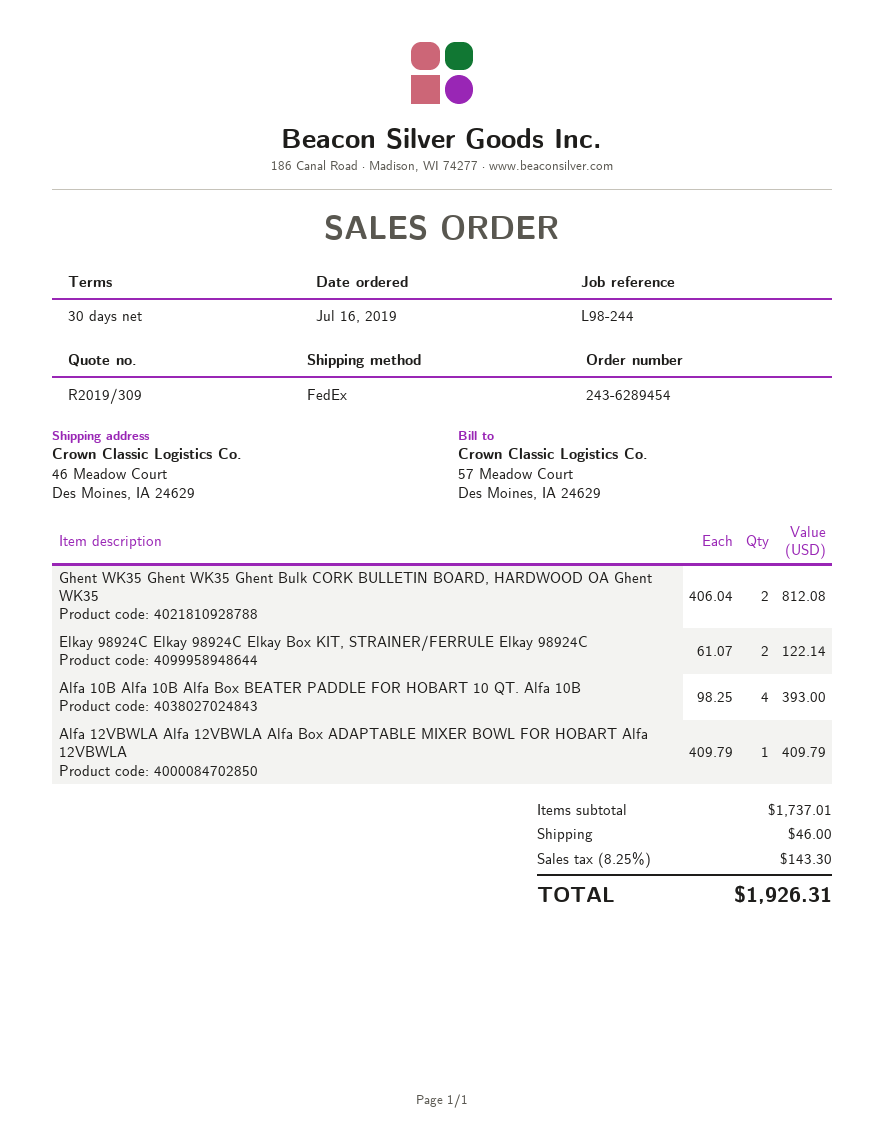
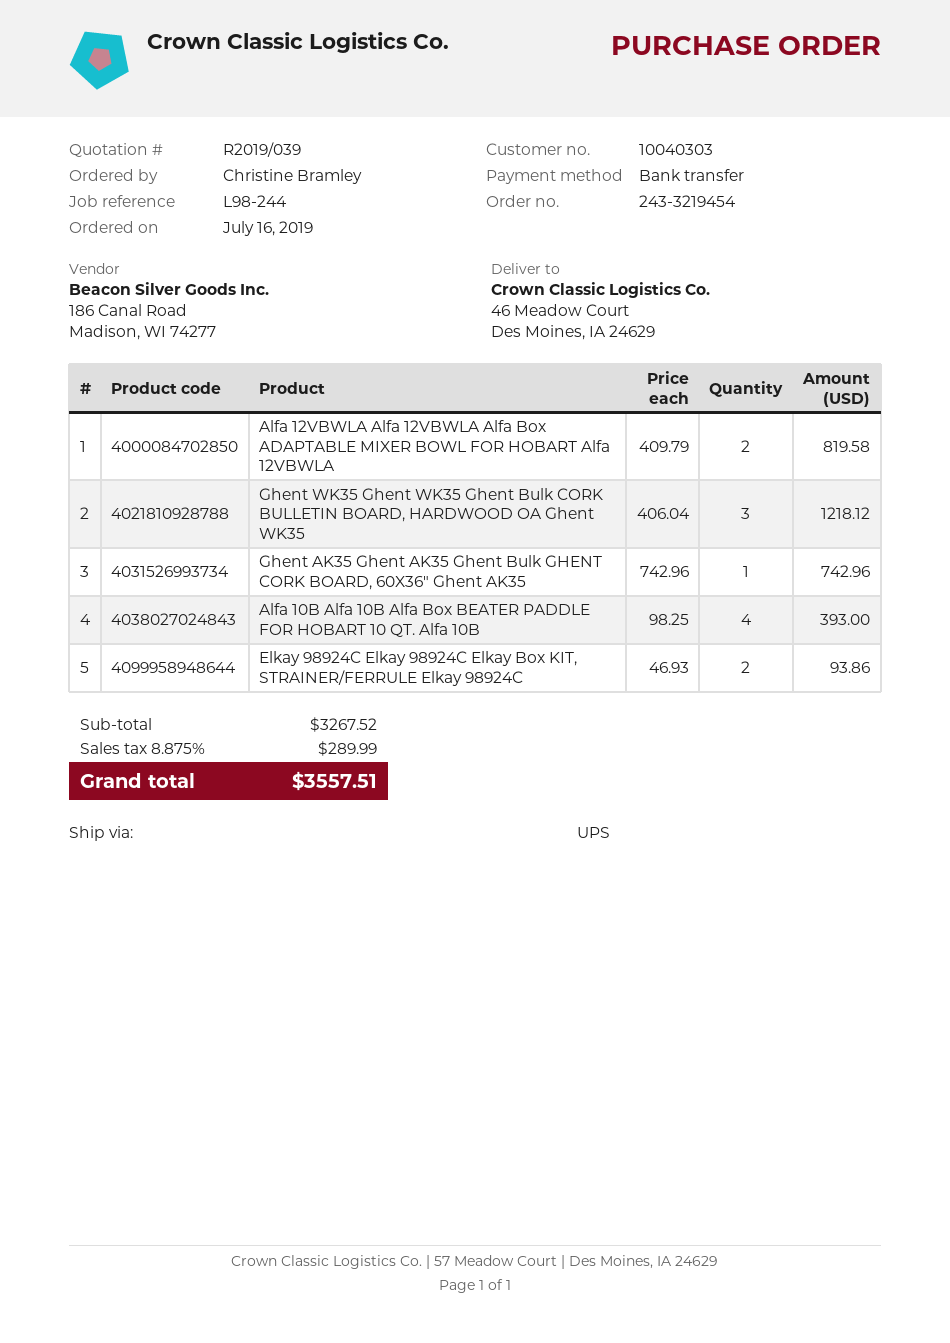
quote number: R2019/309 -> R2019/039
order number: 243-6289454 -> 243-3219454
shipping method: FedEx -> UPS
Ghent WK35 Ghent WK35 Ghent Bulk CORK BULLETIN BOARD, HARDWOOD OA Ghent WK35: 2 x 406.04 = 812.08 -> 3 x 406.04 = 1218.12
Elkay 98924C Elkay 98924C Elkay Box KIT, STRAINER/FERRULE Elkay 98924C: 2 x 61.07 = 122.14 -> 2 x 46.93 = 93.86
Alfa 12VBWLA Alfa 12VBWLA Alfa Box ADAPTABLE MIXER BOWL FOR HOBART Alfa 12VBWLA: 1 x 409.79 = 409.79 -> 2 x 409.79 = 819.58
Ghent AK35 Ghent AK35 Ghent Bulk GHENT CORK BOARD, 60X36" Ghent AK35: none -> 1 x 742.96 = 742.96
subtotal: 1737.01 -> 3267.52
shipping: 46.00 -> none
tax: 8.25% = 143.30 -> 8.875% = 289.99
total: 1926.31 -> 3557.51

